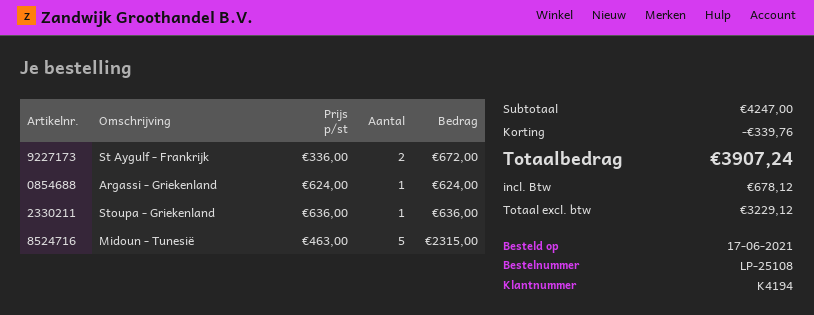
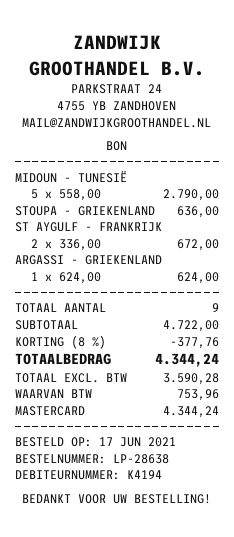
order number: LP-25108 -> LP-28638
Midoun - Tunesië: 5 x 463.00 = 2315.00 -> 5 x 558.00 = 2790.00
subtotal: 4247.00 -> 4722.00
discount: 339.76 -> 377.76
net: 3229.12 -> 3590.28
tax: 678.12 -> 753.96
total: 3907.24 -> 4344.24

